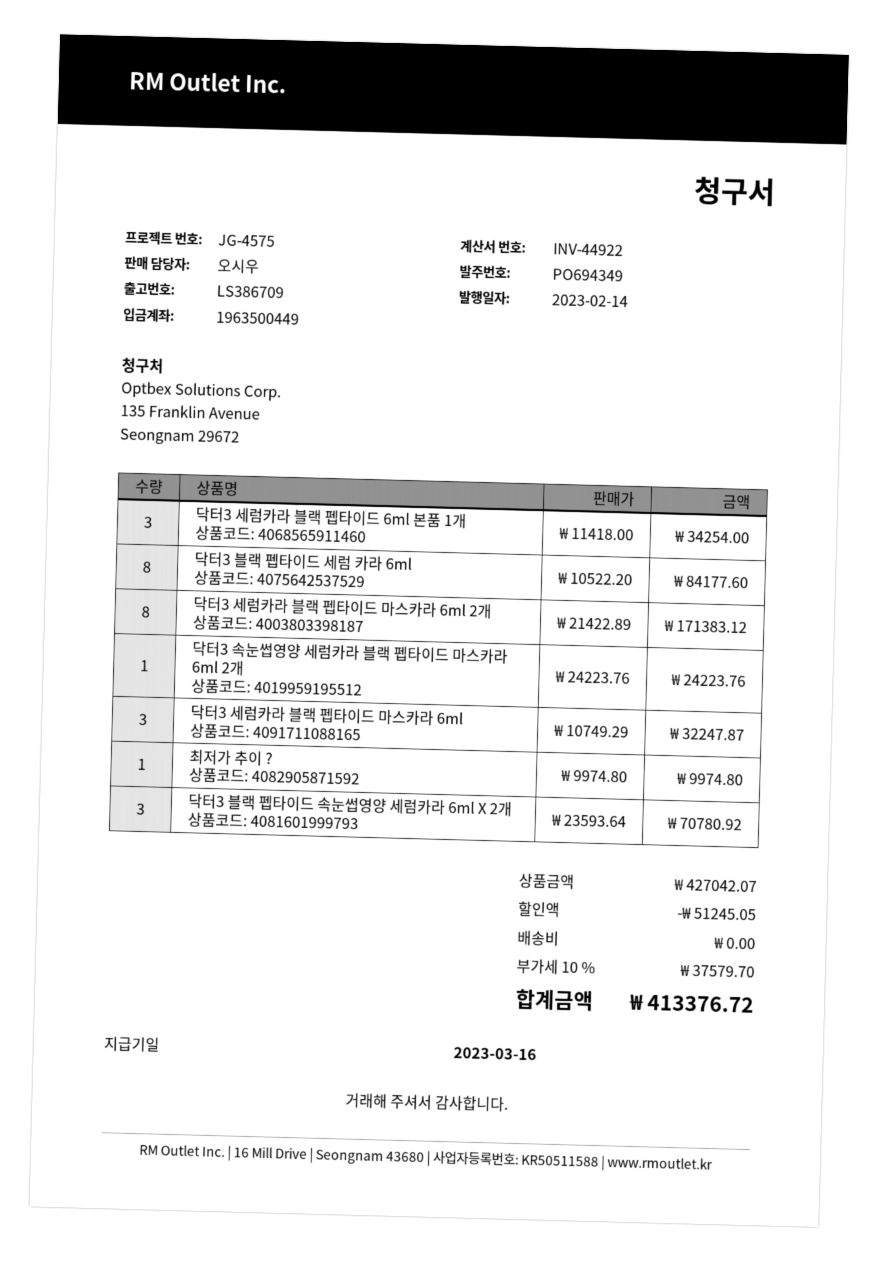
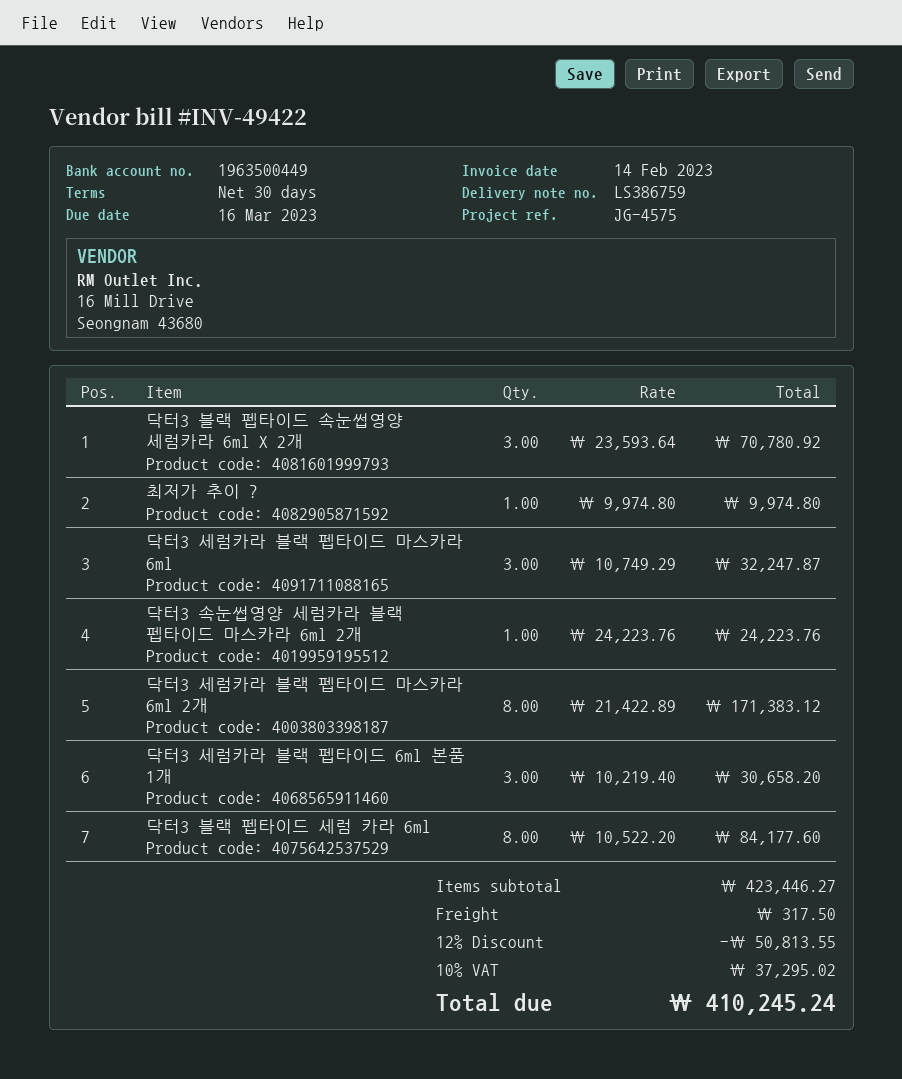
delivery note number: LS386709 -> LS386759
invoice number: INV-44922 -> INV-49422
닥터3 세럼카라 블랙 펩타이드 6ml 본품 1개: 3 x 11418.00 = 34254.00 -> 3 x 10219.40 = 30658.20
subtotal: 427042.07 -> 423446.27
discount: 51245.05 -> 50813.55
shipping: 0.00 -> 317.50
tax: 10% = 37579.70 -> 10% = 37295.02
total: 413376.72 -> 410245.24

